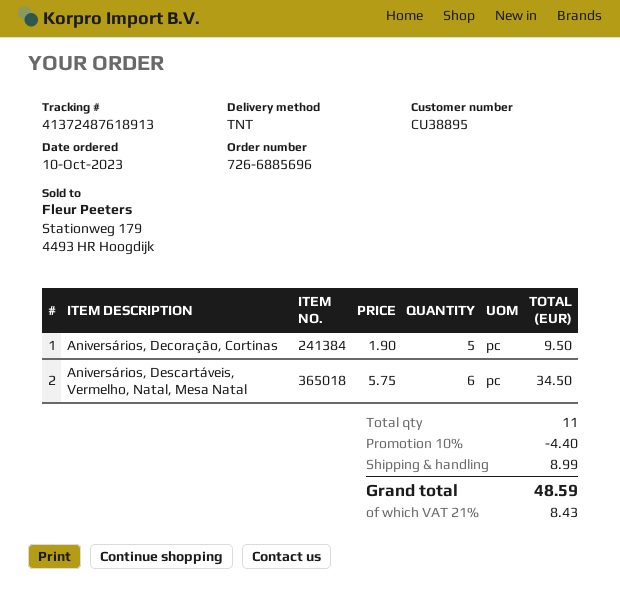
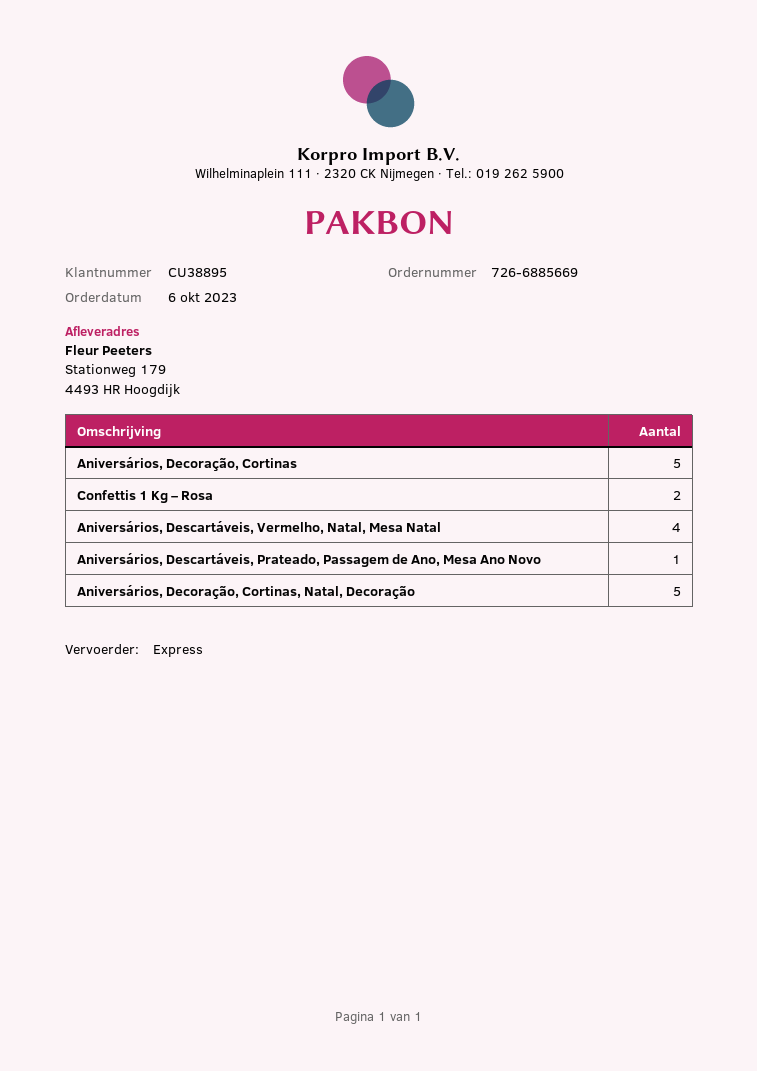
order number: 726-6885696 -> 726-6885669
order date: 2023-10-10 -> 2023-10-06
shipping method: TNT -> express
Aniversários, Descartáveis, Vermelho, Natal, Mesa Natal: 6 -> 4
Confettis 1 Kg – Rosa: none -> 2
Aniversários, Descartáveis, Prateado, Passagem de Ano, Mesa Ano Novo: none -> 1
Aniversários, Decoração, Cortinas, Natal, Decoração: none -> 5

